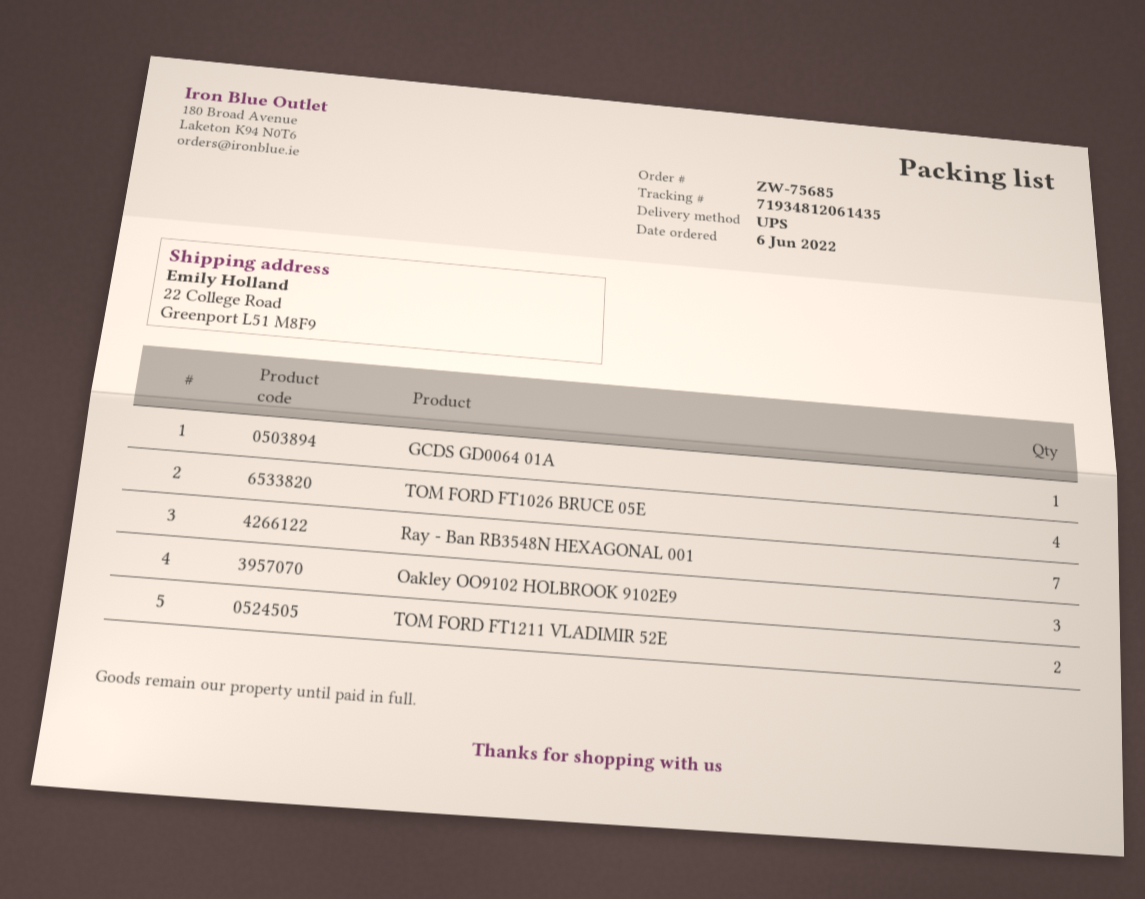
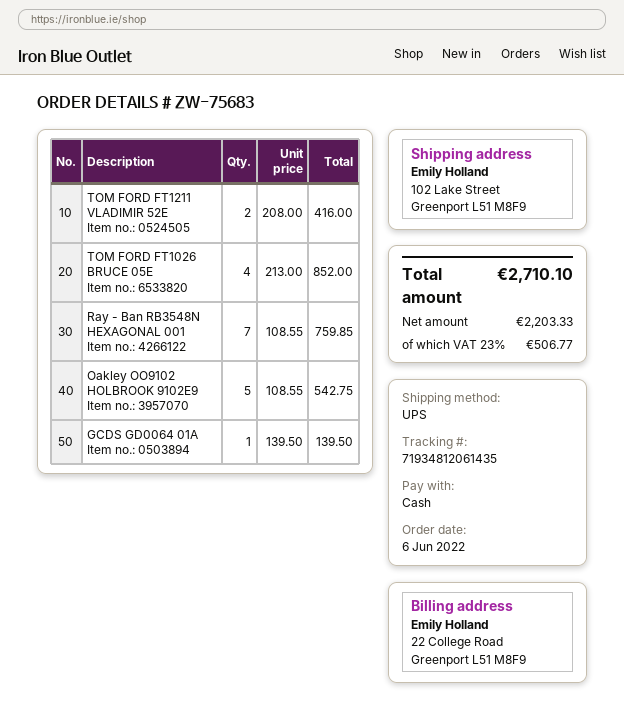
order number: ZW-75685 -> ZW-75683
ship to: 22 College Road, Greenport L51 M8F9 -> 102 Lake Street, Greenport L51 M8F9
Oakley OO9102 HOLBROOK 9102E9: 3 -> 5

